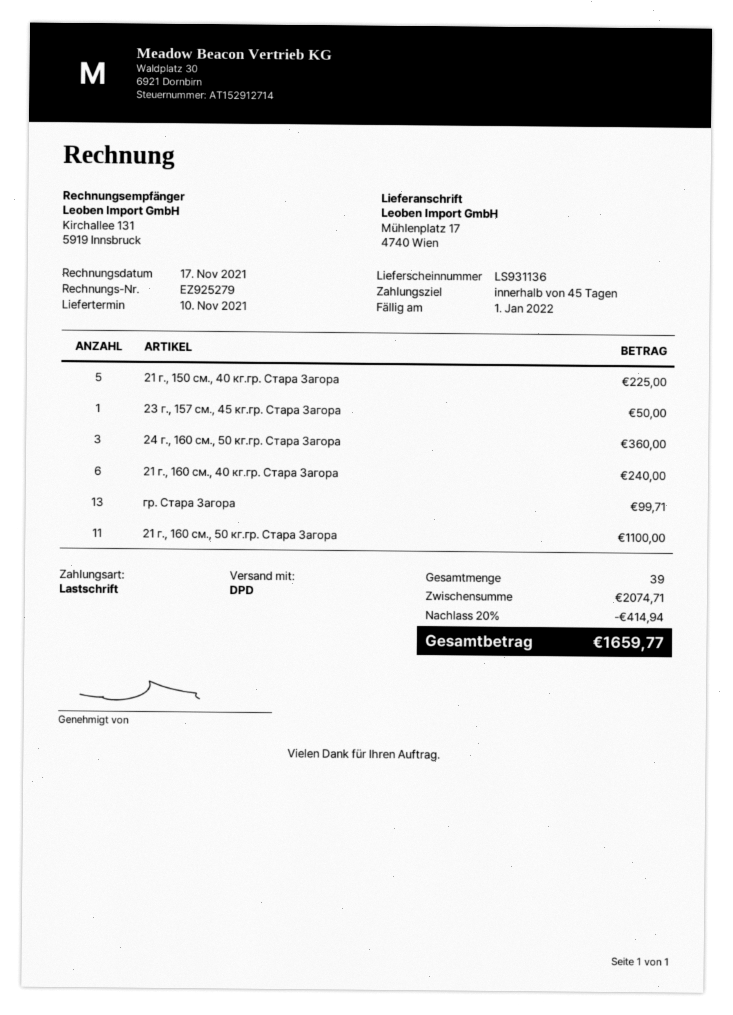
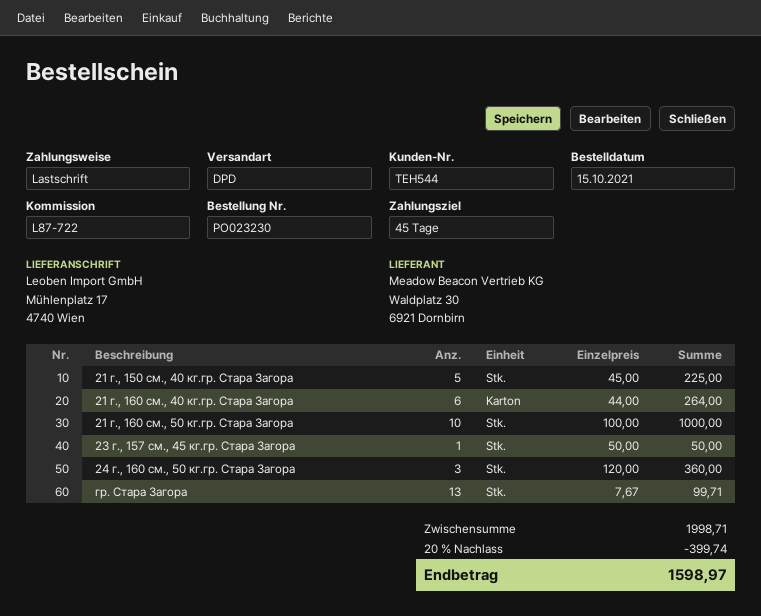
21 г., 160 см., 40 кг.гр. Стара Загора: 6 for 240.00 -> 6 for 264.00
21 г., 160 см., 50 кг.гр. Стара Загора: 11 for 1100.00 -> 10 for 1000.00
subtotal: 2074.71 -> 1998.71
discount: 20% = 414.94 -> 20% = 399.74
total: 1659.77 -> 1598.97

